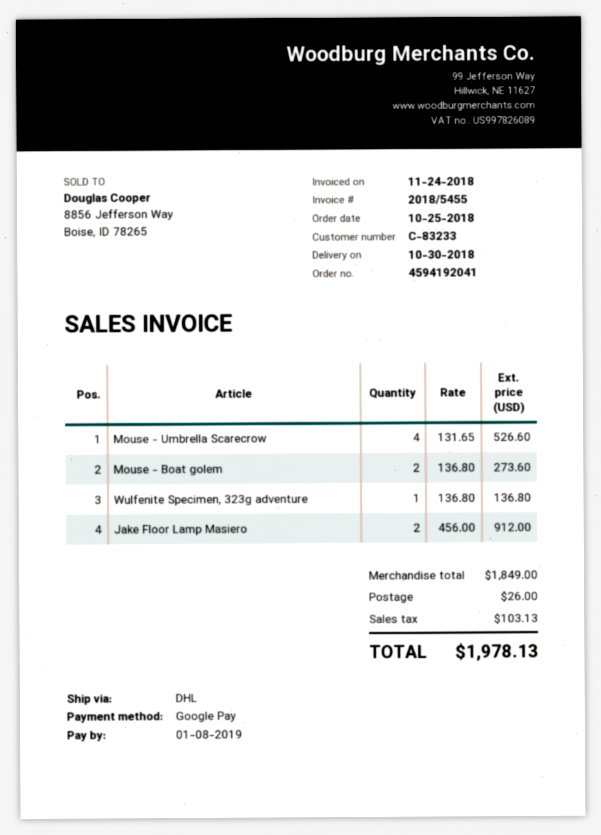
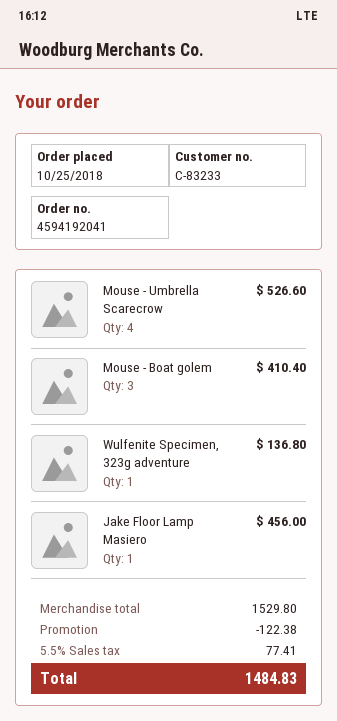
Mouse - Boat golem: 2 for 273.60 -> 3 for 410.40
Jake Floor Lamp Masiero: 2 for 912.00 -> 1 for 456.00
subtotal: 1849.00 -> 1529.80
discount: none -> 122.38
shipping: 26.00 -> none
tax: 103.13 -> 77.41
total: 1978.13 -> 1484.83

